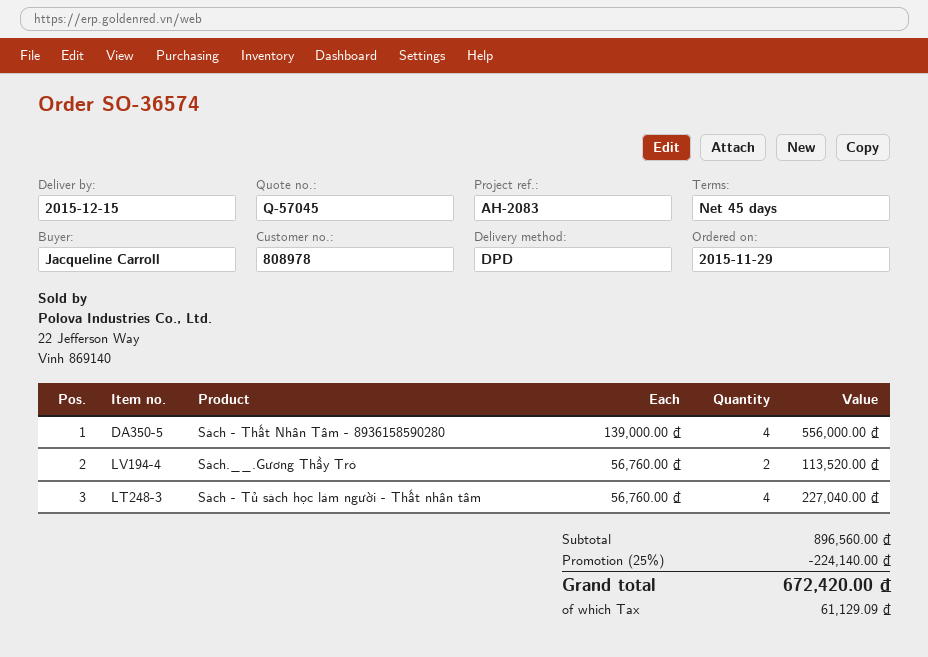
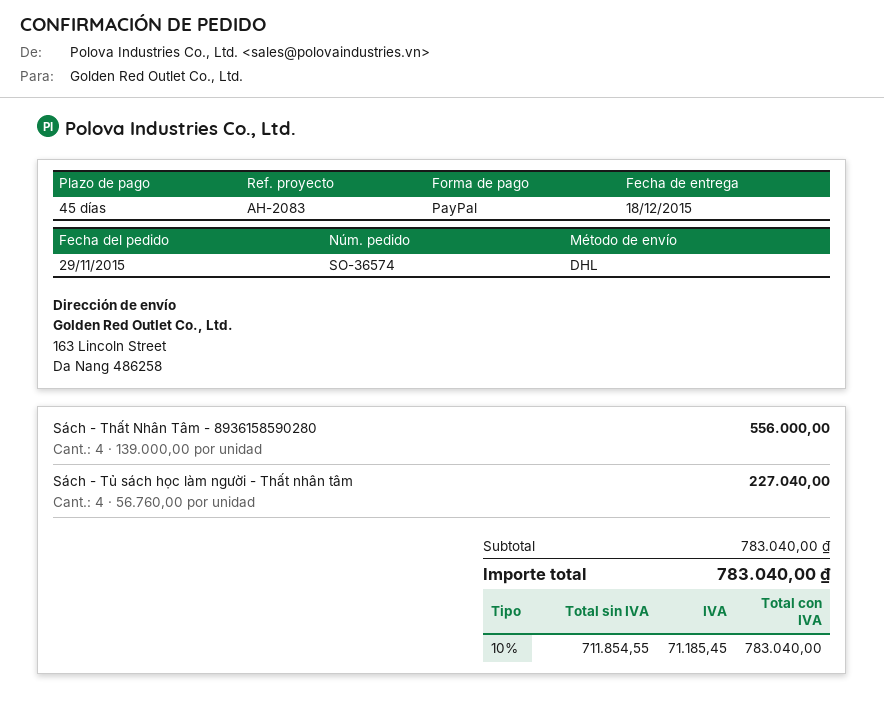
delivery date: 2015-12-15 -> 2015-12-18
shipping method: DPD -> DHL
Sách.__.Gương Thầy Trò: 2 x 56760.00 = 113520.00 -> none
subtotal: 896560.00 -> 783040.00
discount: 25% = 224140.00 -> none
tax: 61129.09 -> 71185.45
total: 672420.00 -> 783040.00

